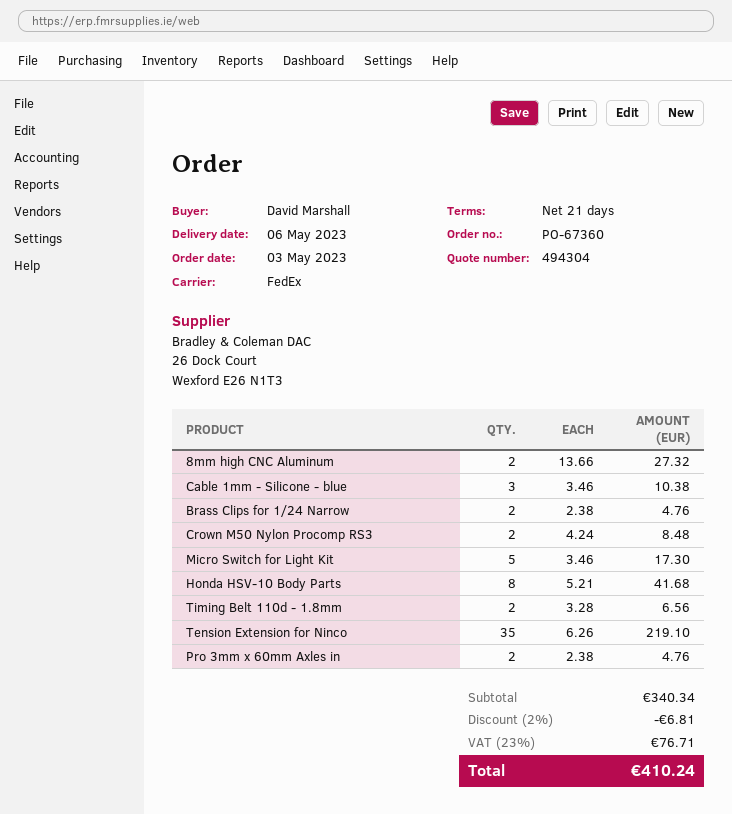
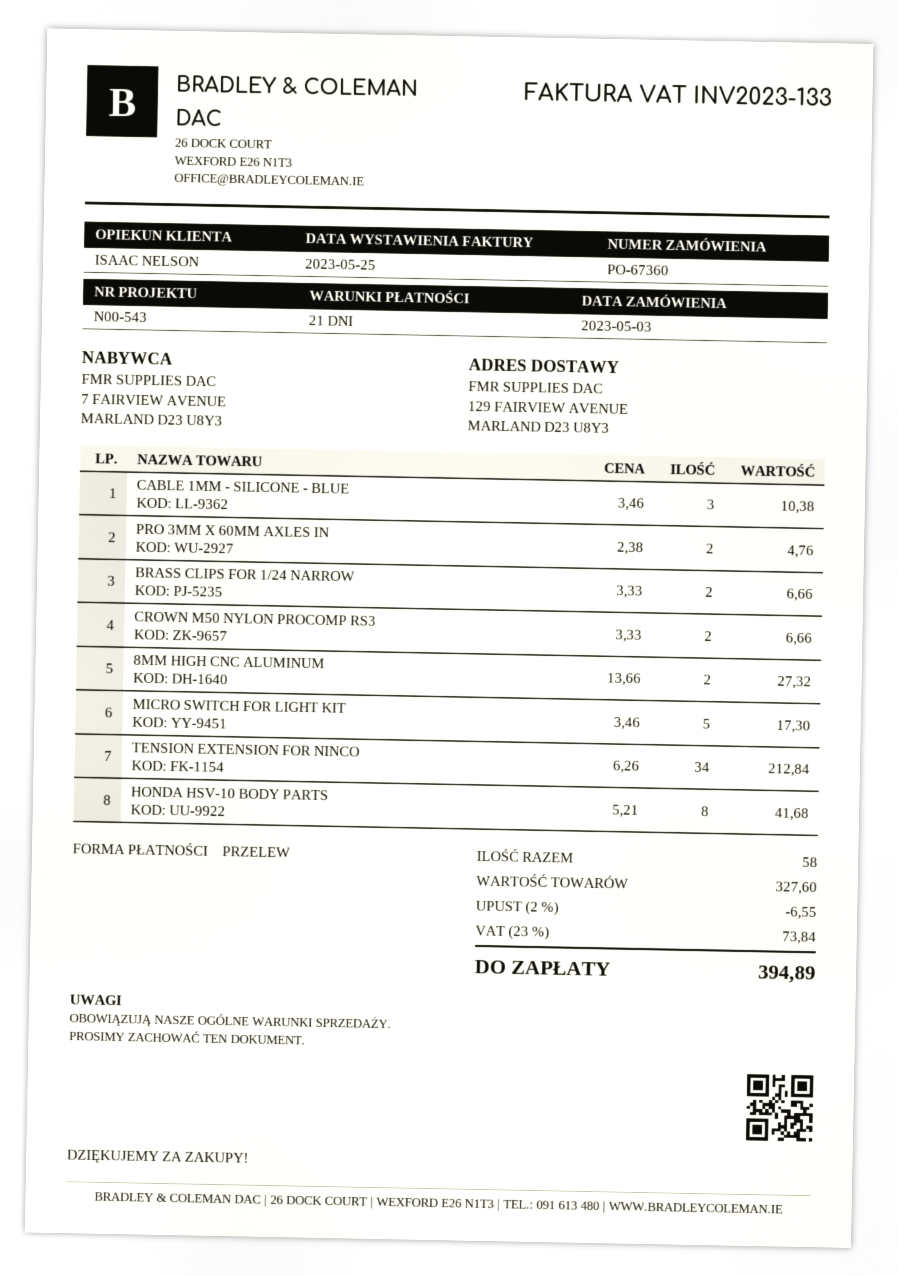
Brass Clips for 1/24 Narrow: 2 x 2.38 = 4.76 -> 2 x 3.33 = 6.66
Crown M50 Nylon Procomp RS3: 2 x 4.24 = 8.48 -> 2 x 3.33 = 6.66
Timing Belt 110d - 1.8mm: 2 x 3.28 = 6.56 -> none
Tension Extension for Ninco: 35 x 6.26 = 219.10 -> 34 x 6.26 = 212.84
subtotal: 340.34 -> 327.60
discount: 2% = 6.81 -> 2% = 6.55
tax: 23% = 76.71 -> 23% = 73.84
total: 410.24 -> 394.89

